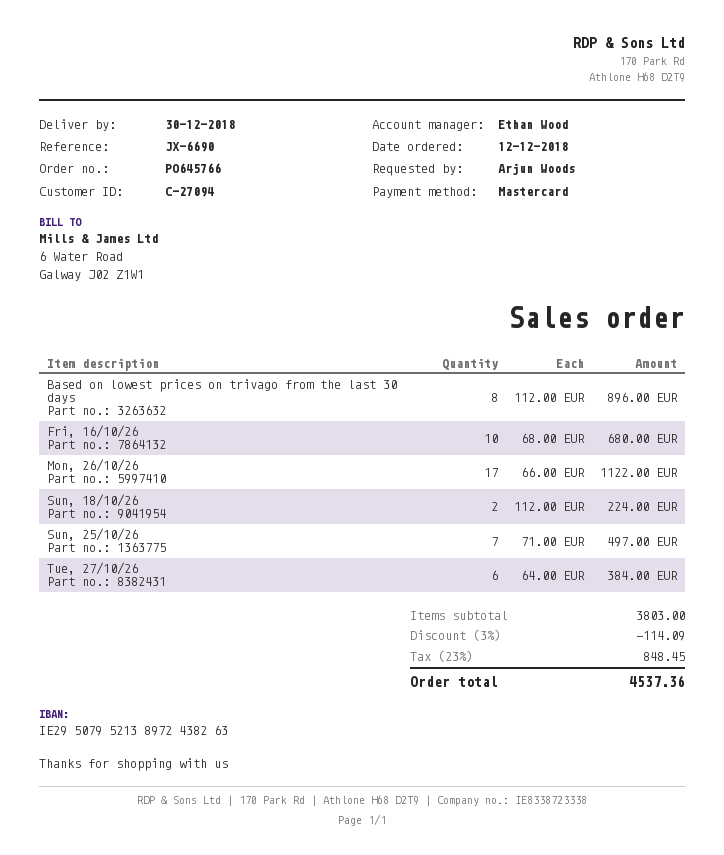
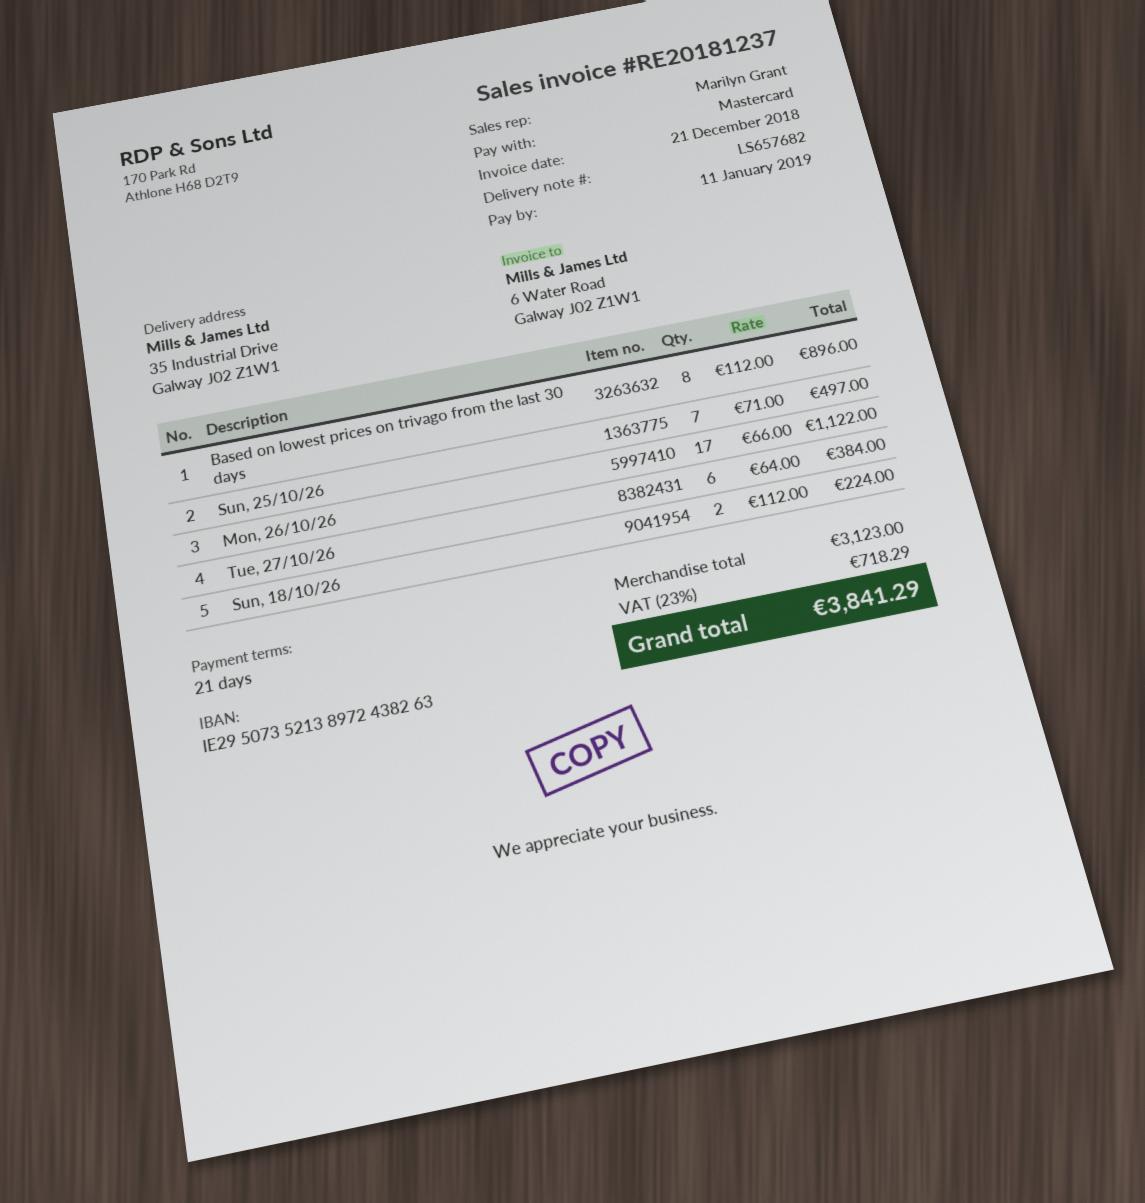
sales rep: Ethan Wood -> Marilyn Grant
bank account: IE29507952138972438263 -> IE29507352138972438263
Fri, 16/10/26: 10 x 68.00 = 680.00 -> none
subtotal: 3803.00 -> 3123.00
discount: 3% = 114.09 -> none
tax: 23% = 848.45 -> 23% = 718.29
total: 4537.36 -> 3841.29

